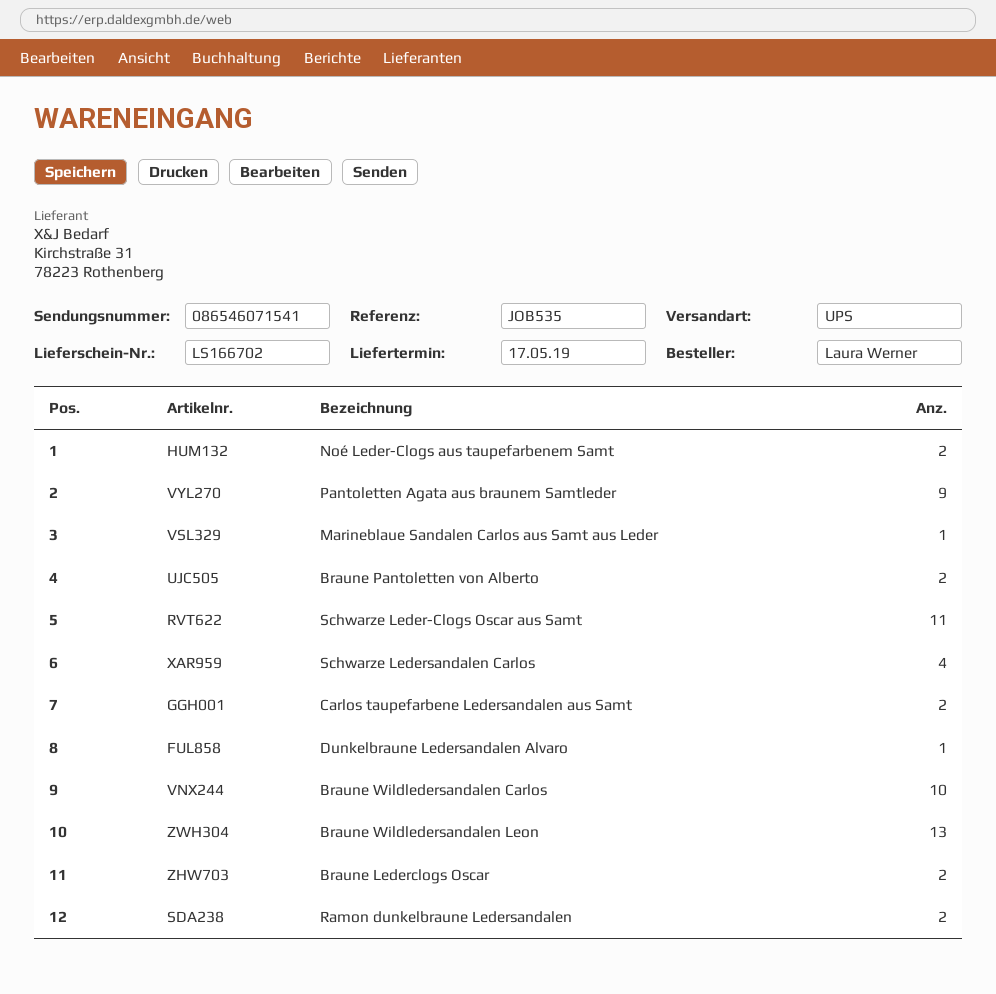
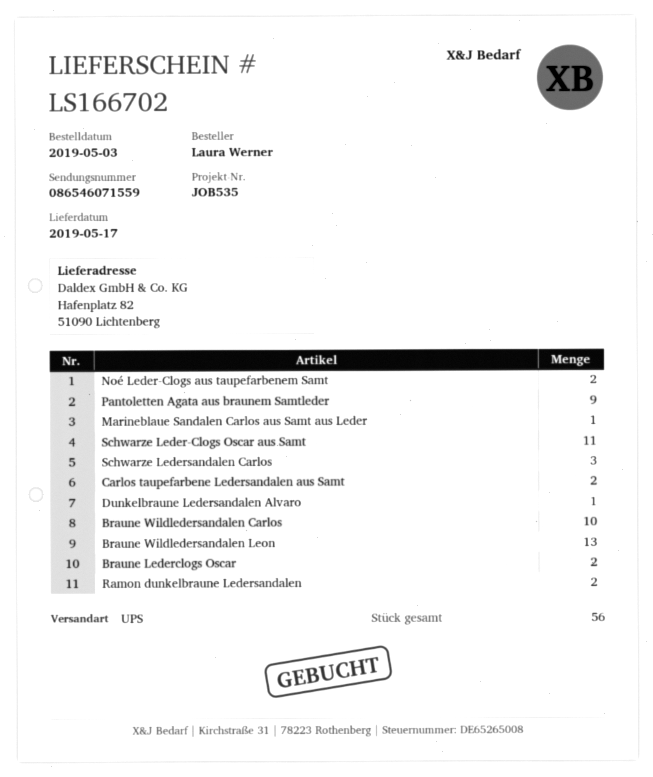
tracking number: 086546071541 -> 086546071559
Braune Pantoletten von Alberto: 2 -> none
Schwarze Ledersandalen Carlos: 4 -> 3

